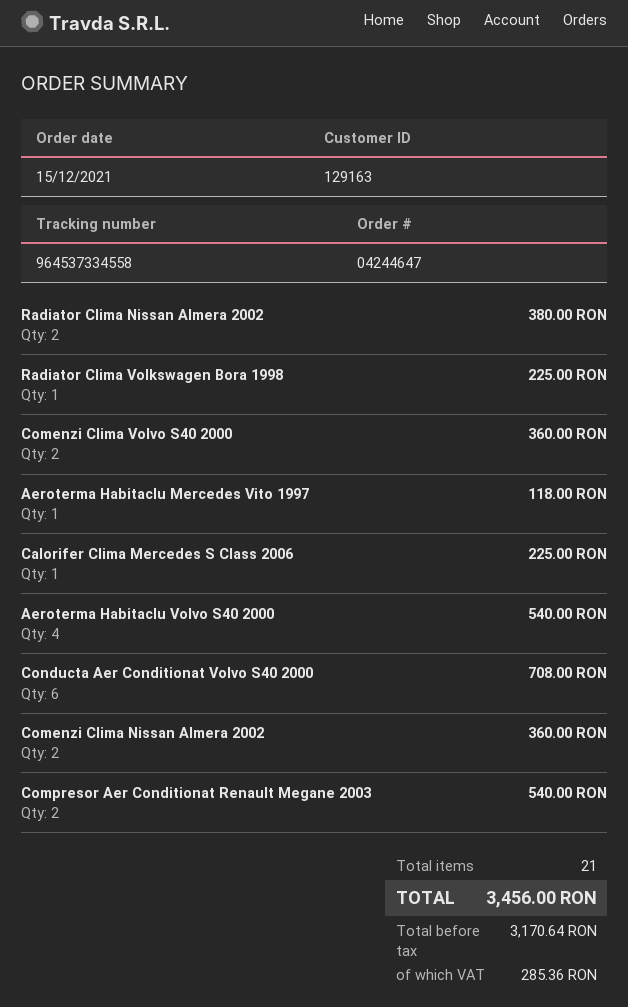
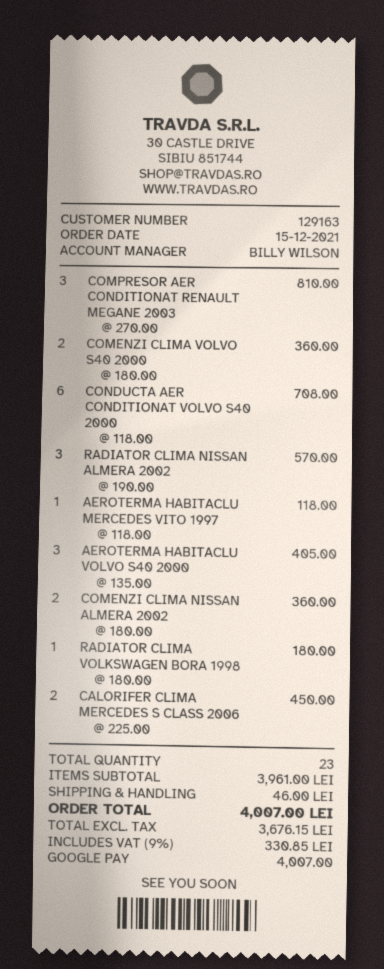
Radiator Clima Nissan Almera 2002: 2 for 380.00 -> 3 for 570.00
Radiator Clima Volkswagen Bora 1998: 1 for 225.00 -> 1 for 180.00
Calorifer Clima Mercedes S Class 2006: 1 for 225.00 -> 2 for 450.00
Aeroterma Habitaclu Volvo S40 2000: 4 for 540.00 -> 3 for 405.00
Compresor Aer Conditionat Renault Megane 2003: 2 for 540.00 -> 3 for 810.00
total quantity: 21 -> 23
shipping: none -> 46.00
net: 3170.64 -> 3676.15
tax: 285.36 -> 330.85
total: 3456.00 -> 4007.00

